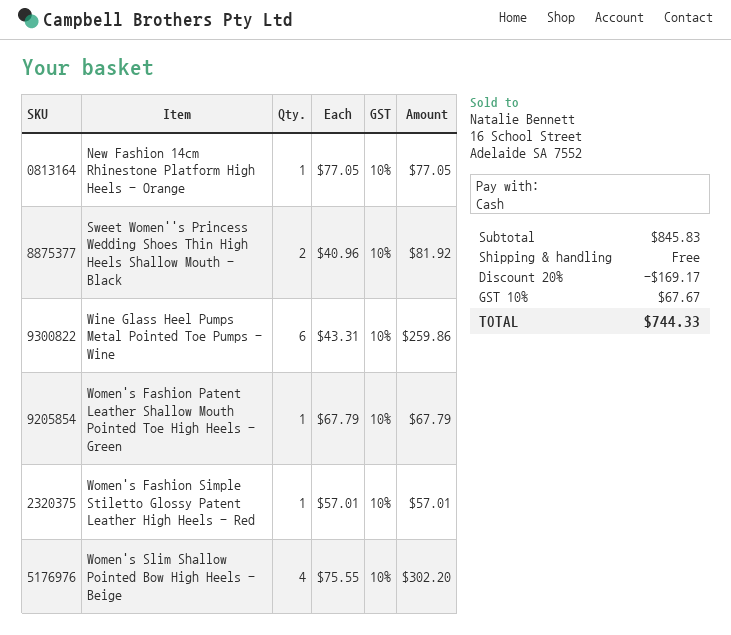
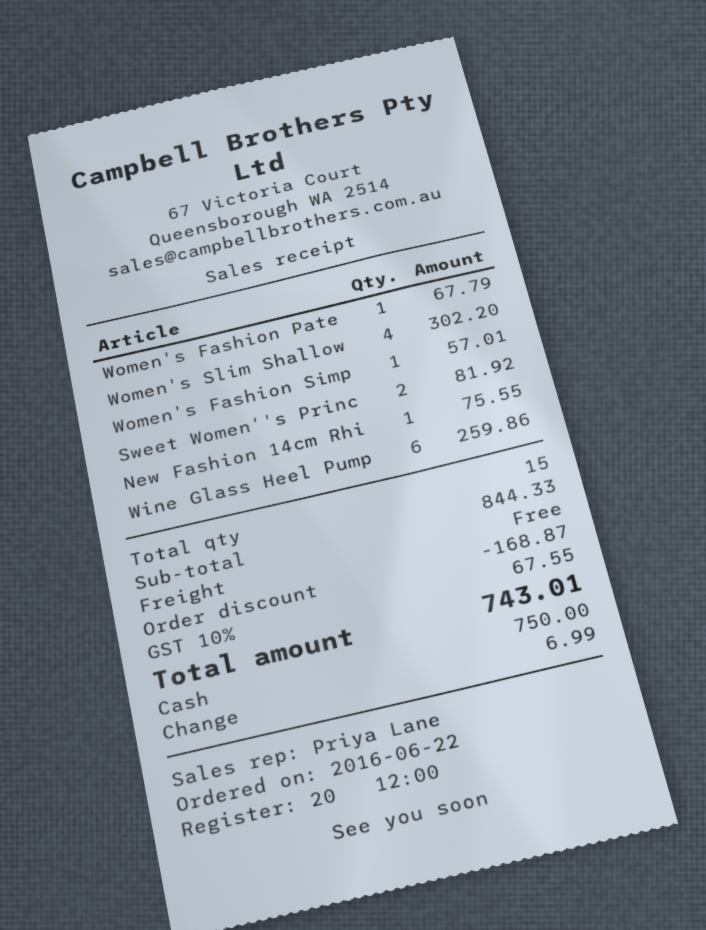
New Fashion 14cm Rhinestone Platform High Heels - Orange: 1 for 77.05 -> 1 for 75.55
subtotal: 845.83 -> 844.33
discount: 169.17 -> 168.87
tax: 10% = 67.67 -> 10% = 67.55
total: 744.33 -> 743.01

